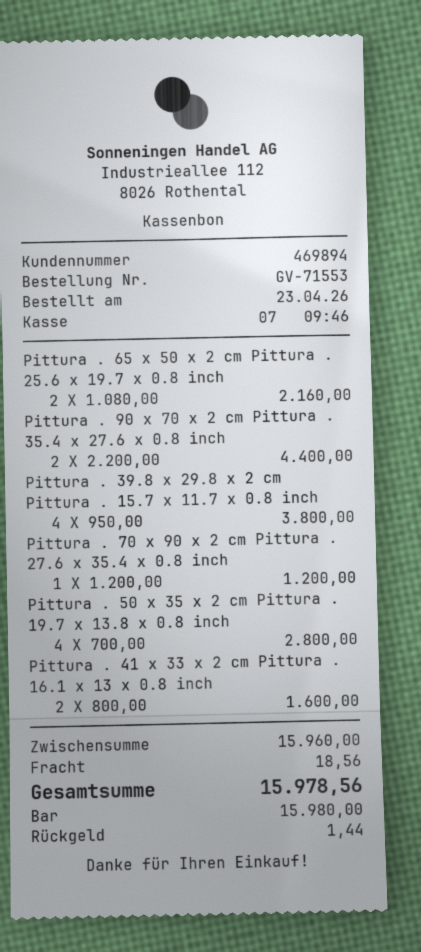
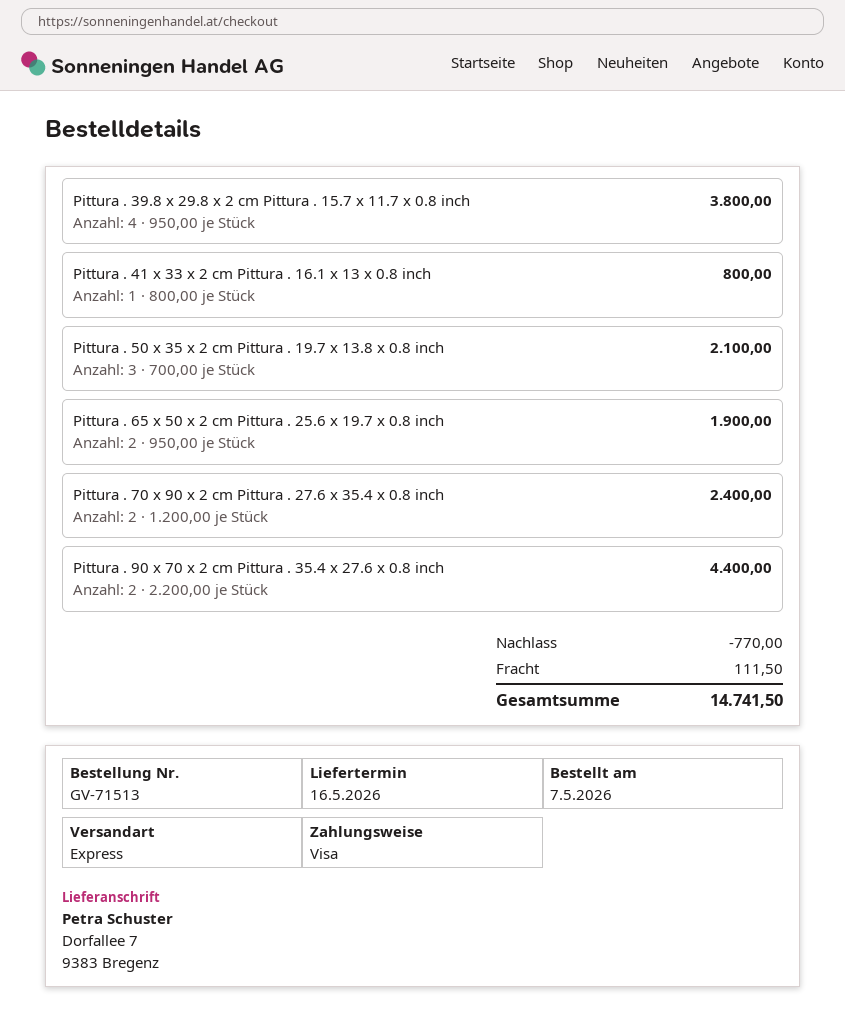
order number: GV-71553 -> GV-71513
order date: 2026-04-23 -> 2026-05-07
payment method: cash -> Visa
Pittura . 65 x 50 x 2 cm Pittura . 25.6 x 19.7 x 0.8 inch: 2 x 1080.00 = 2160.00 -> 2 x 950.00 = 1900.00
Pittura . 70 x 90 x 2 cm Pittura . 27.6 x 35.4 x 0.8 inch: 1 x 1200.00 = 1200.00 -> 2 x 1200.00 = 2400.00
Pittura . 50 x 35 x 2 cm Pittura . 19.7 x 13.8 x 0.8 inch: 4 x 700.00 = 2800.00 -> 3 x 700.00 = 2100.00
Pittura . 41 x 33 x 2 cm Pittura . 16.1 x 13 x 0.8 inch: 2 x 800.00 = 1600.00 -> 1 x 800.00 = 800.00
discount: none -> 770.00
shipping: 18.56 -> 111.50
total: 15978.56 -> 14741.50

